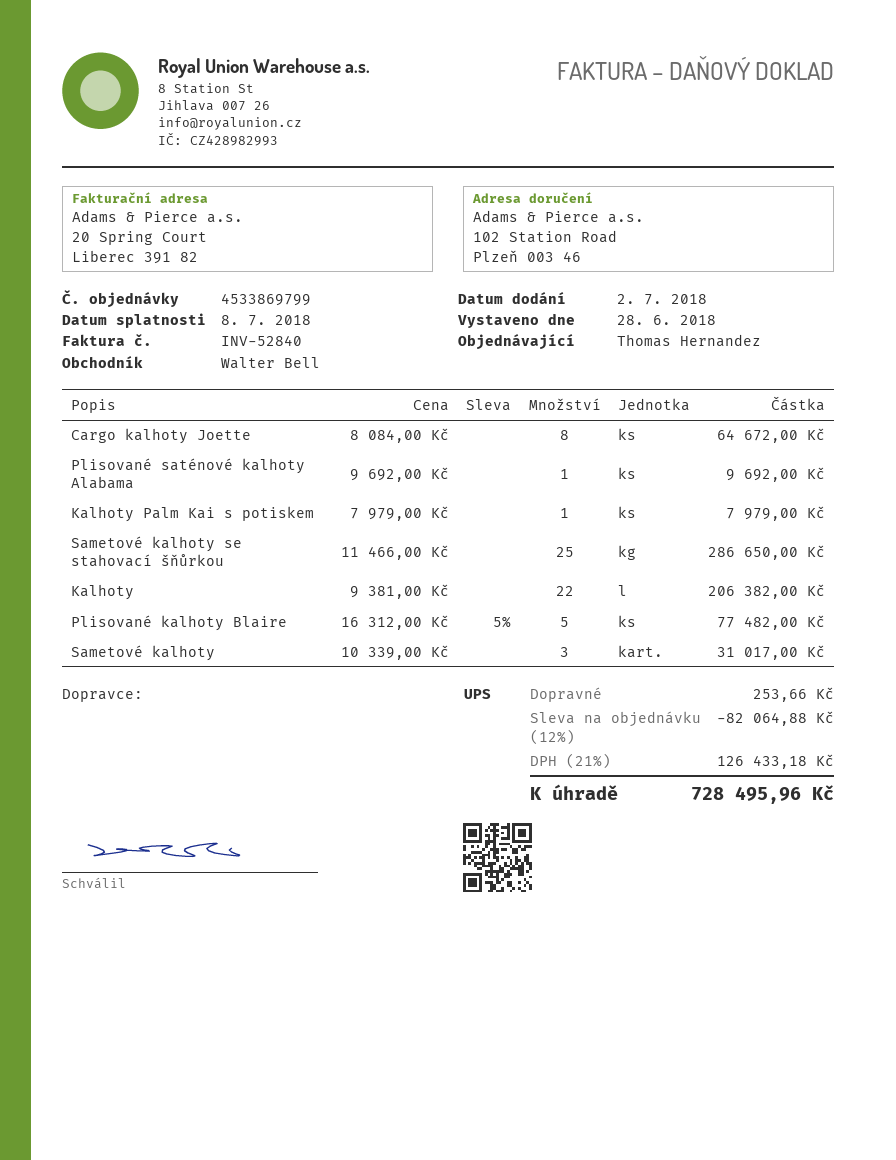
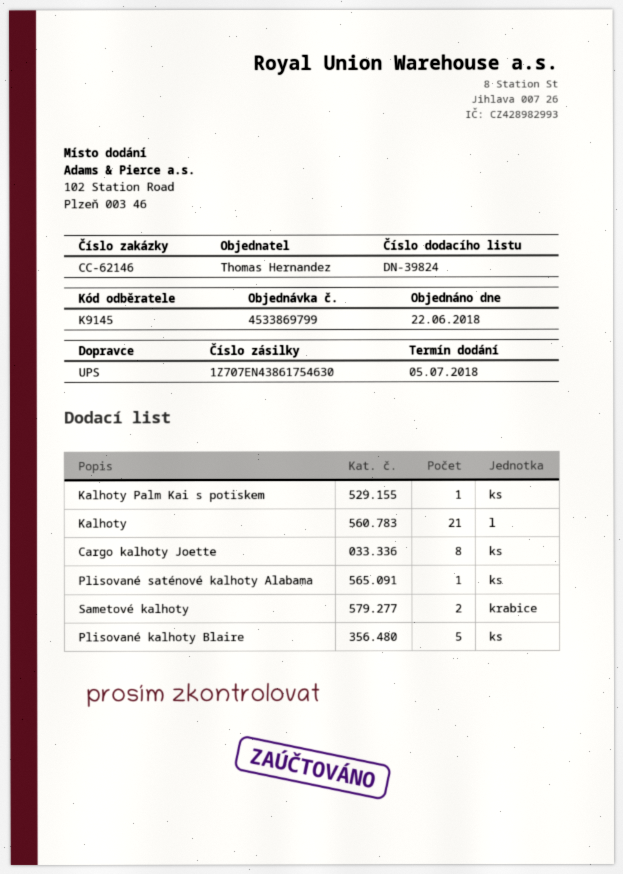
delivery date: 2018-07-02 -> 2018-07-05
Sametové kalhoty se stahovací šňůrkou: 25 -> none
Kalhoty: 22 -> 21
Sametové kalhoty: 3 -> 2

